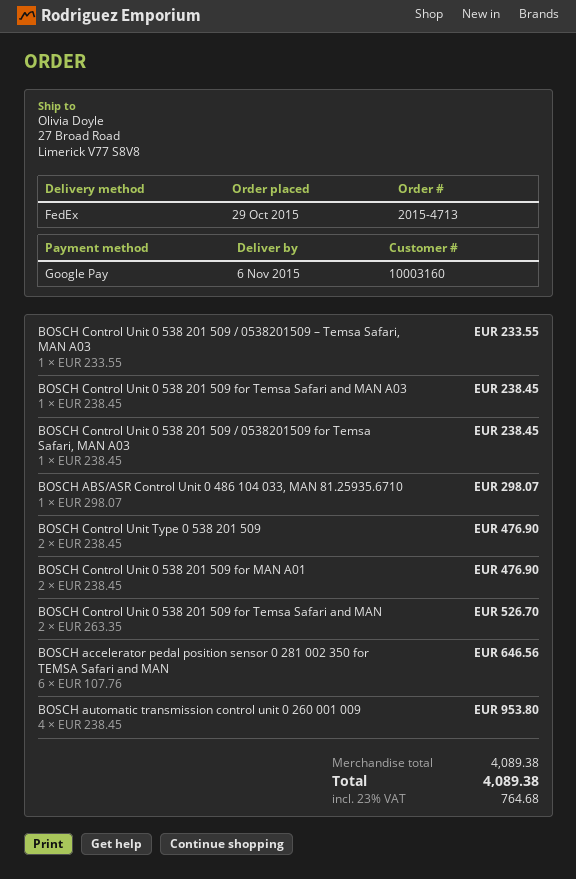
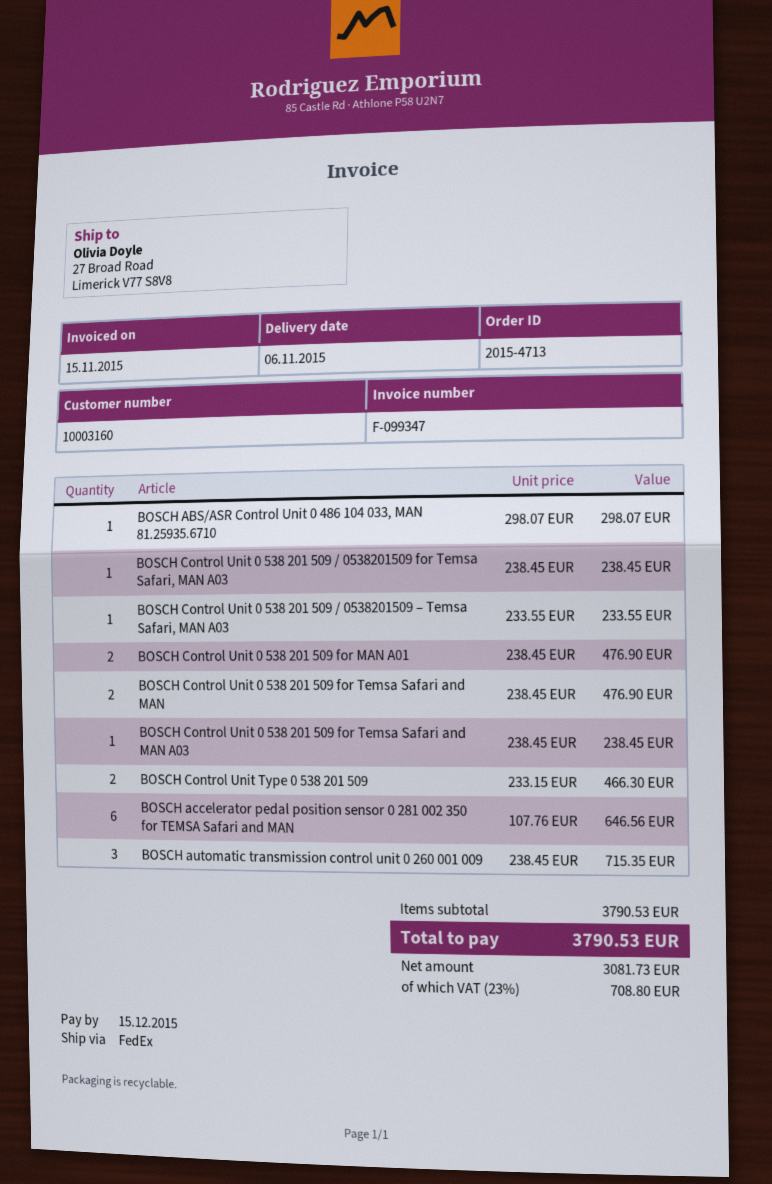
BOSCH Control Unit Type 0 538 201 509: 2 x 238.45 = 476.90 -> 2 x 233.15 = 466.30
BOSCH Control Unit 0 538 201 509 for Temsa Safari and MAN: 2 x 263.35 = 526.70 -> 2 x 238.45 = 476.90
BOSCH automatic transmission control unit 0 260 001 009: 4 x 238.45 = 953.80 -> 3 x 238.45 = 715.35
subtotal: 4089.38 -> 3790.53
tax: 23% = 764.68 -> 23% = 708.80
total: 4089.38 -> 3790.53

